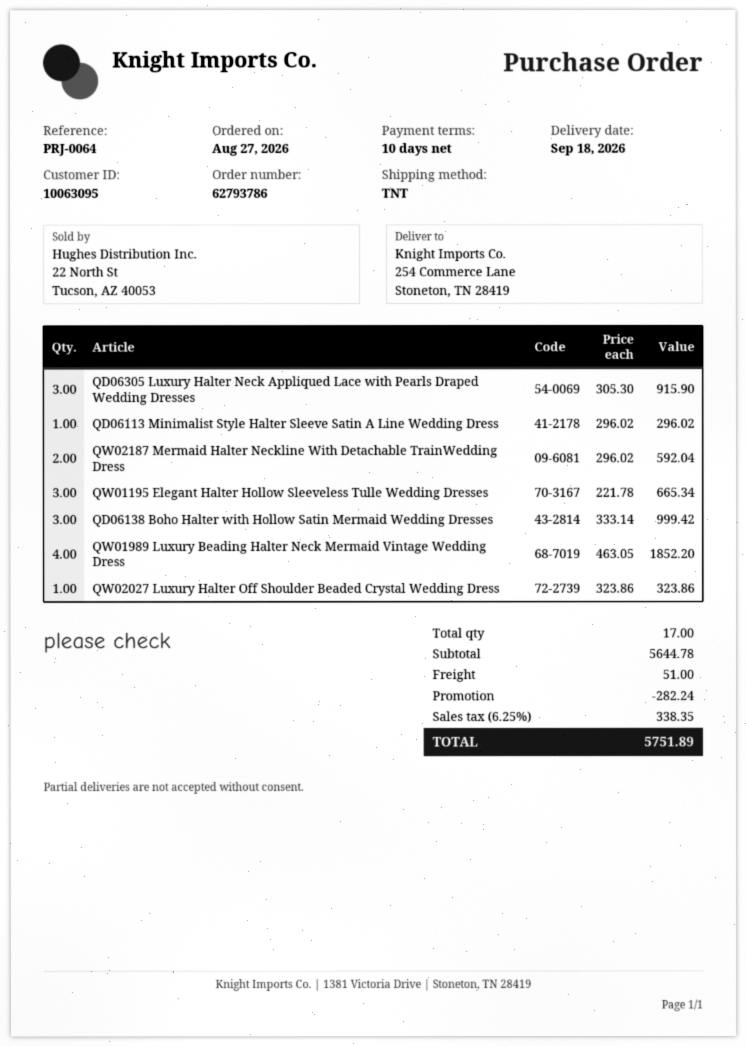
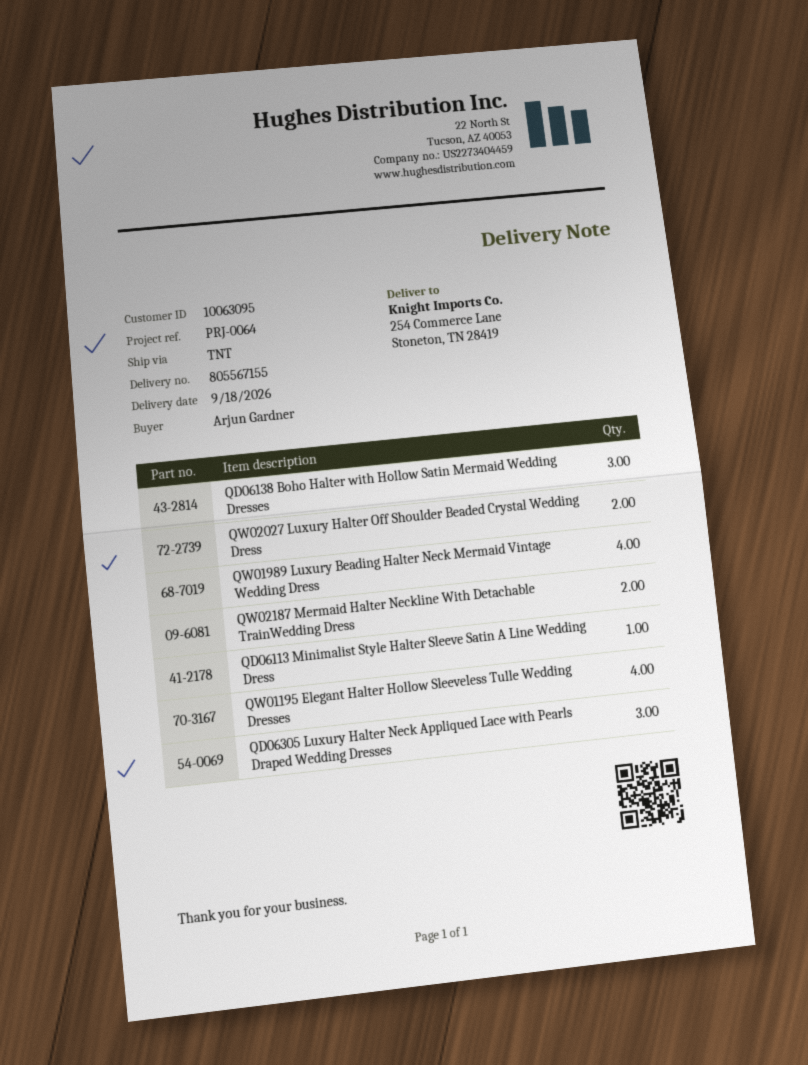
QW01195 Elegant Halter Hollow Sleeveless Tulle Wedding Dresses: 3 -> 4
QW02027 Luxury Halter Off Shoulder Beaded Crystal Wedding Dress: 1 -> 2

